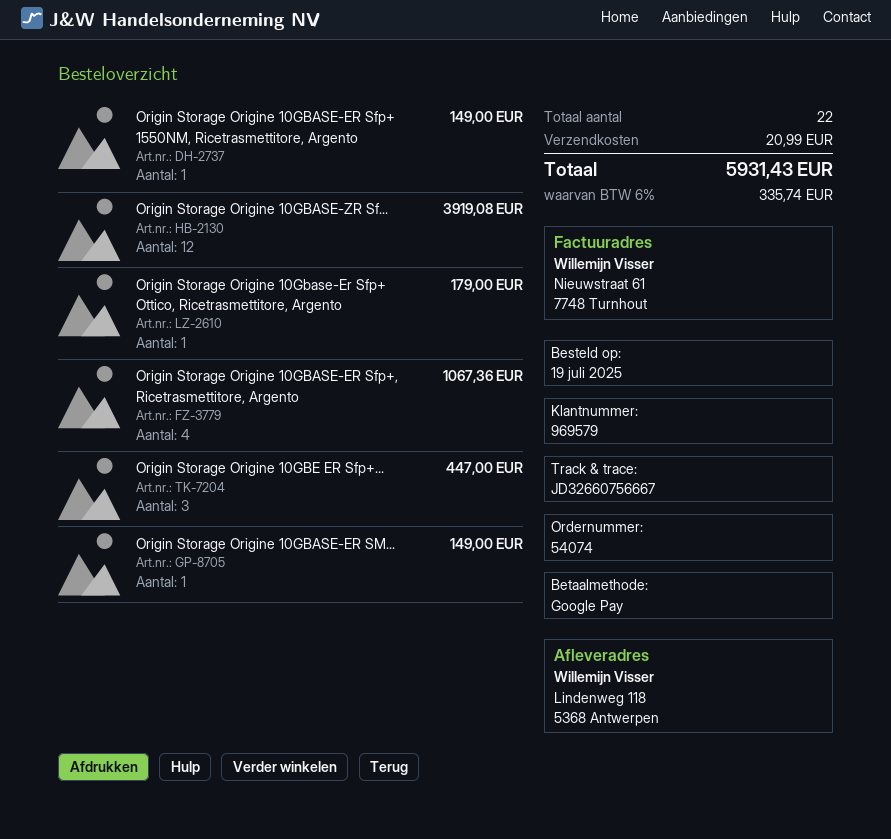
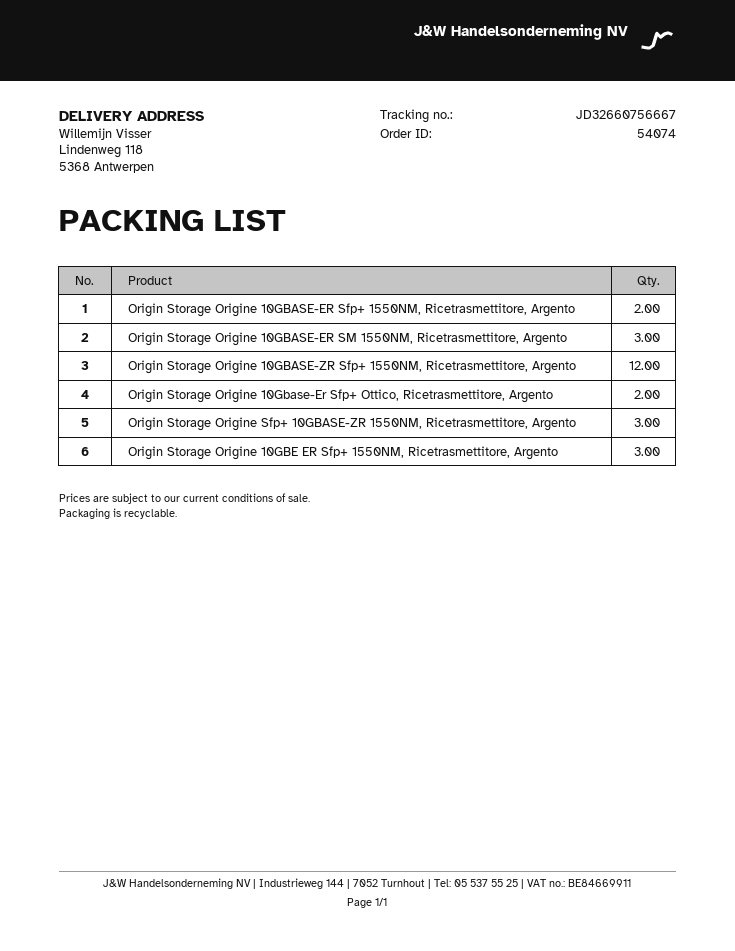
Origin Storage Origine 10GBASE-ER Sfp+ 1550NM, Ricetrasmettitore, Argento: 1 -> 2
Origin Storage Origine 10Gbase-Er Sfp+ Ottico, Ricetrasmettitore, Argento: 1 -> 2
Origin Storage Origine 10GBASE-ER Sfp+, Ricetrasmettitore, Argento: 4 -> none
Origin Storage Origine 10GBASE-ER SM...: 1 -> 3
Origin Storage Origine Sfp+ 10GBASE-ZR 1550NM, Ricetrasmettitore, Argento: none -> 3

